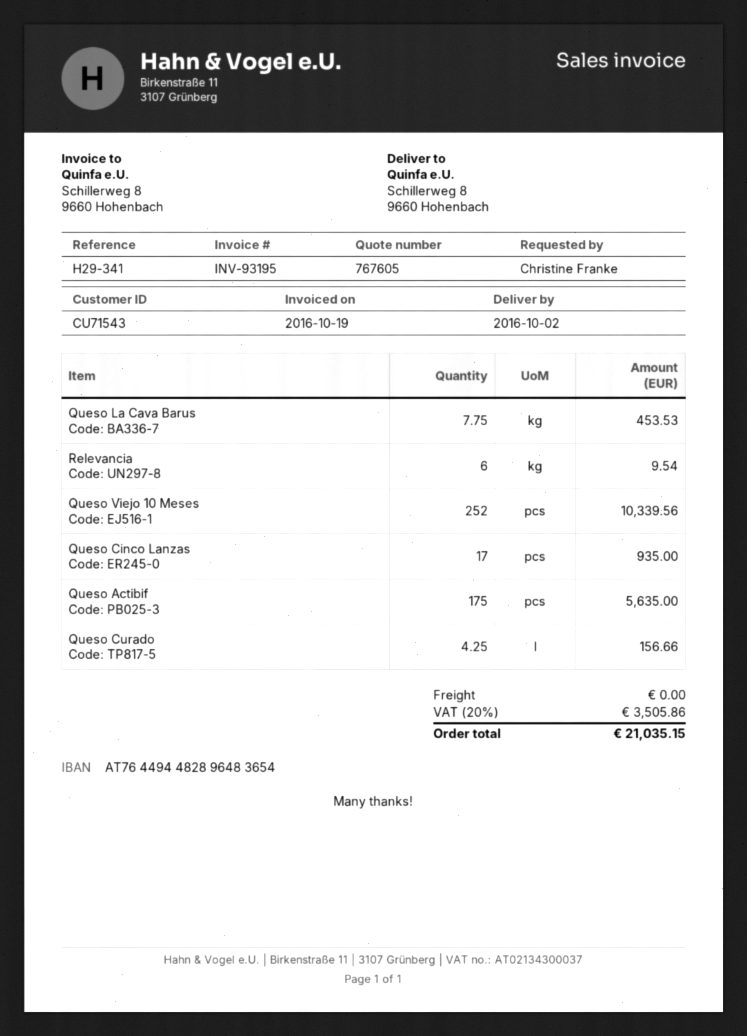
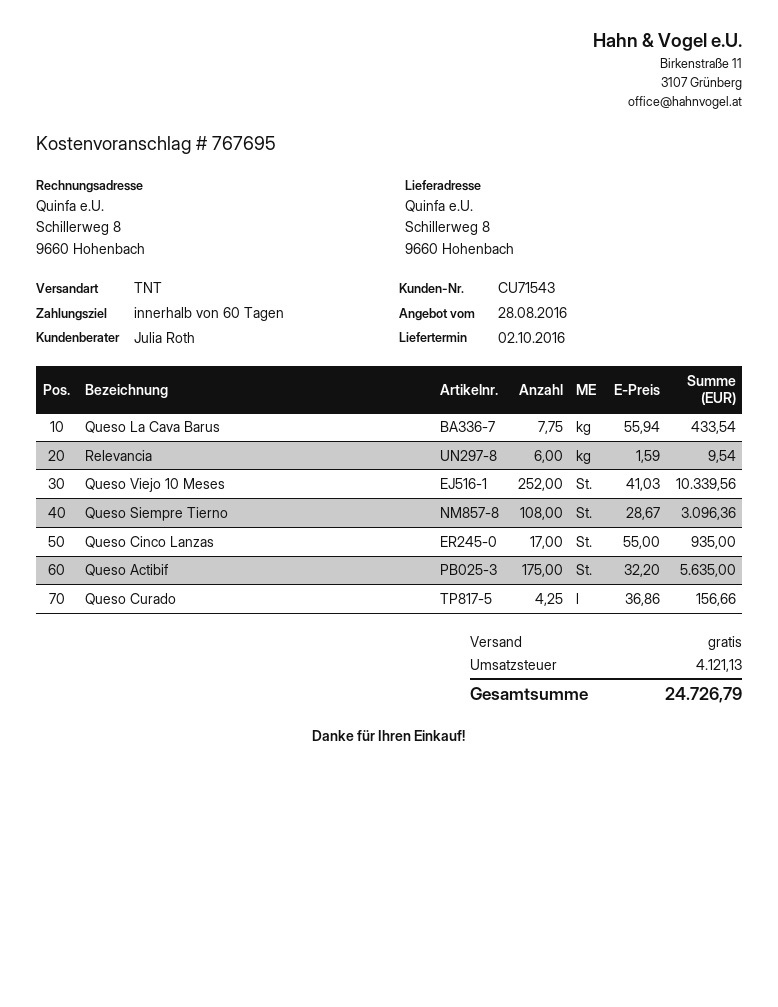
quote number: 767605 -> 767695
Queso La Cava Barus: 7.75 for 453.53 -> 7.75 for 433.54
Queso Siempre Tierno: none -> 108 for 3096.36
tax: 3505.86 -> 4121.13
total: 21035.15 -> 24726.79

